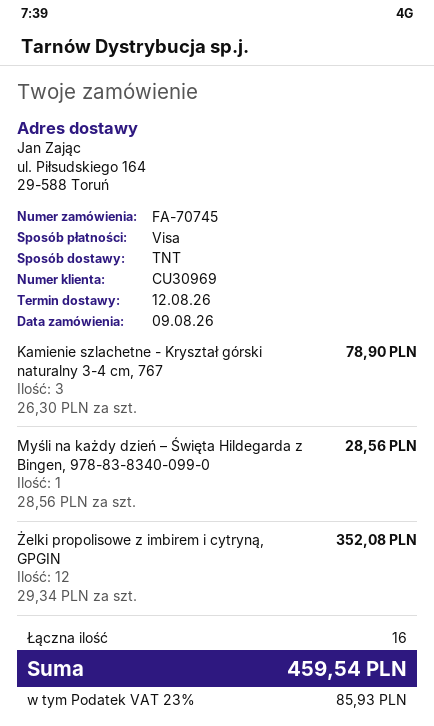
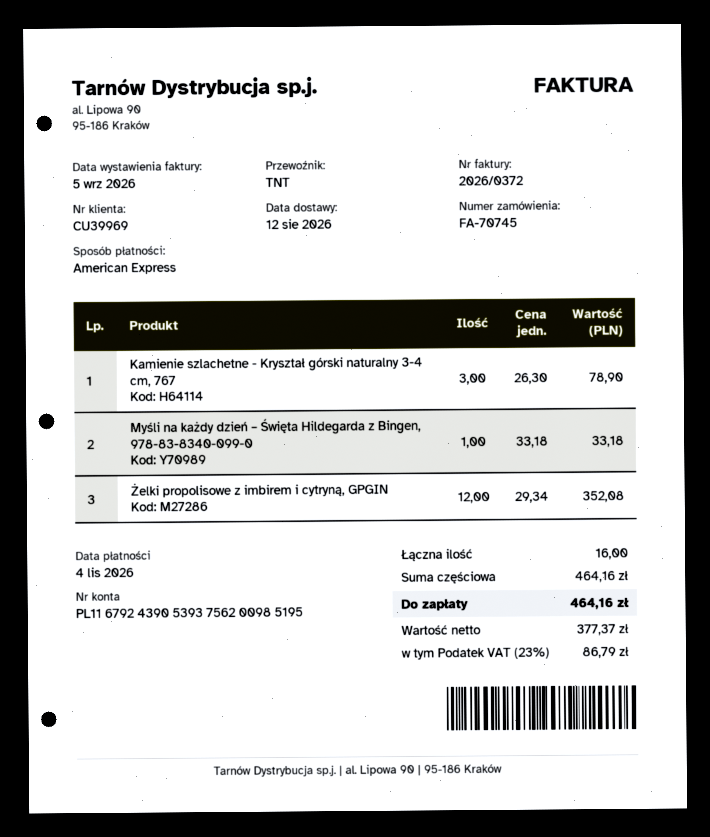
customer number: CU30969 -> CU39969
payment method: Visa -> American Express
Myśli na każdy dzień – Święta Hildegarda z Bingen, 978-83-8340-099-0: 1 x 28.56 = 28.56 -> 1 x 33.18 = 33.18
tax: 23% = 85.93 -> 23% = 86.79
total: 459.54 -> 464.16

